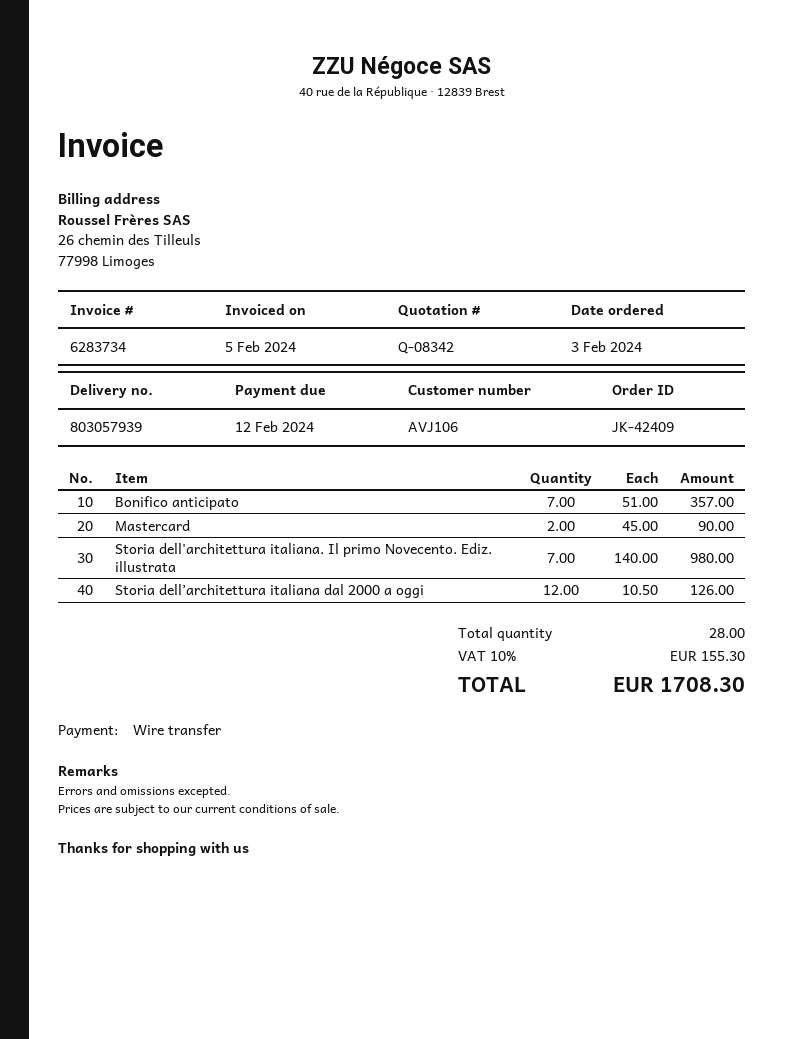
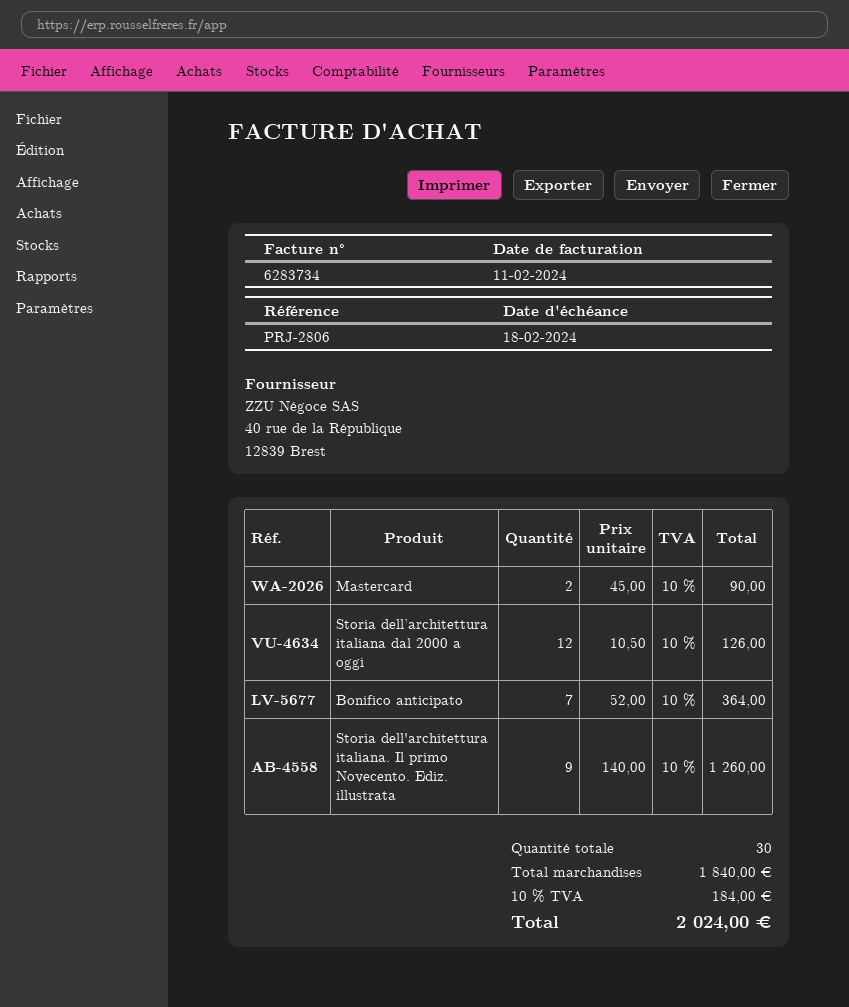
invoice date: 2024-02-05 -> 2024-02-11
due date: 2024-02-12 -> 2024-02-18
Bonifico anticipato: 7 x 51.00 = 357.00 -> 7 x 52.00 = 364.00
Storia dell'architettura italiana. Il primo Novecento. Ediz. illustrata: 7 x 140.00 = 980.00 -> 9 x 140.00 = 1260.00
total quantity: 28 -> 30
tax: 10% = 155.30 -> 10% = 184.00
total: 1708.30 -> 2024.00

